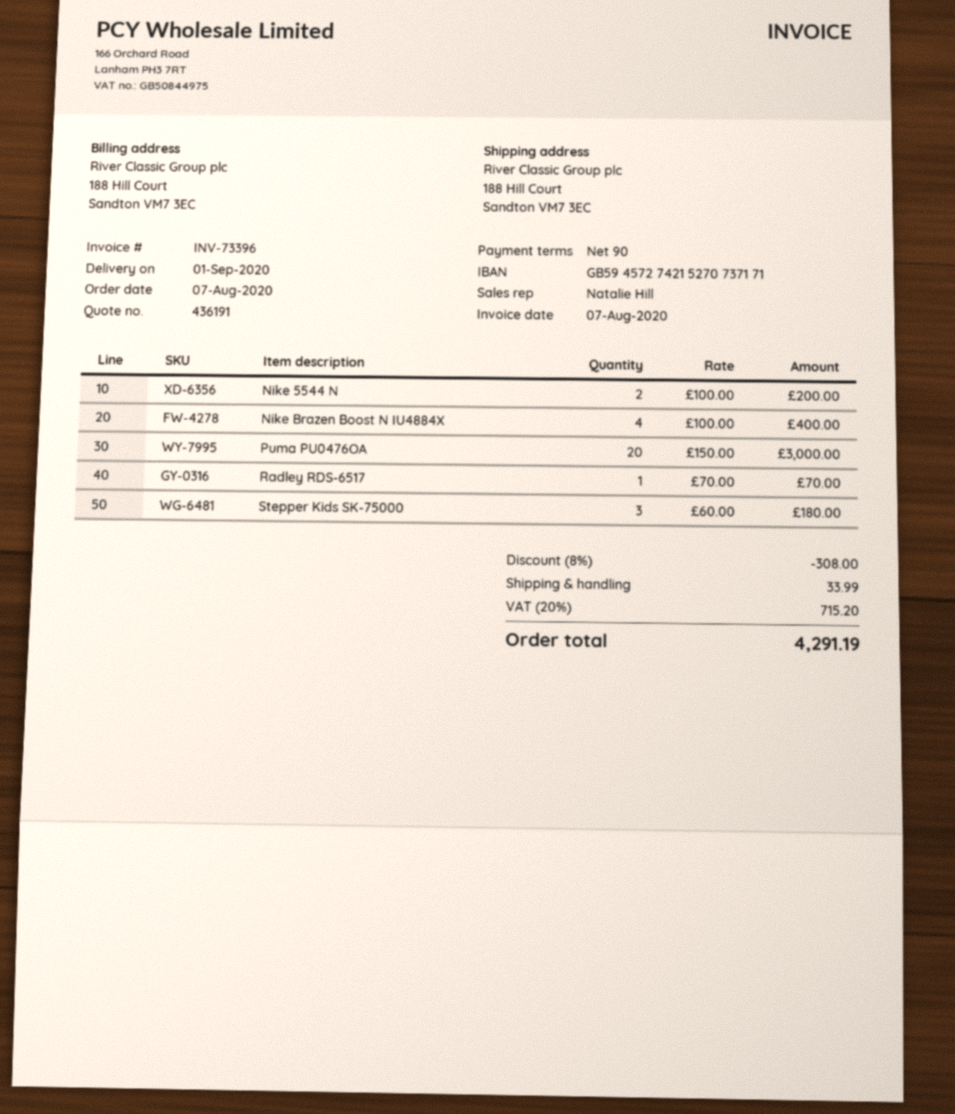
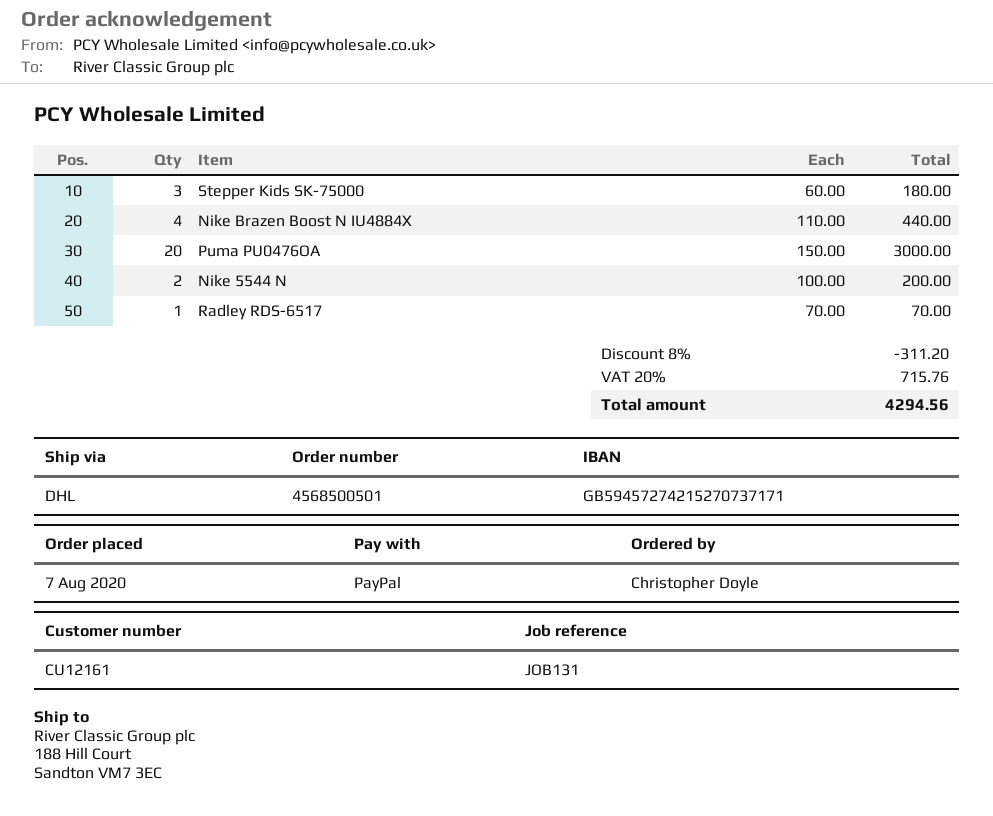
Nike Brazen Boost N IU4884X: 4 x 100.00 = 400.00 -> 4 x 110.00 = 440.00
discount: 8% = 308.00 -> 8% = 311.20
shipping: 33.99 -> none
tax: 20% = 715.20 -> 20% = 715.76
total: 4291.19 -> 4294.56

